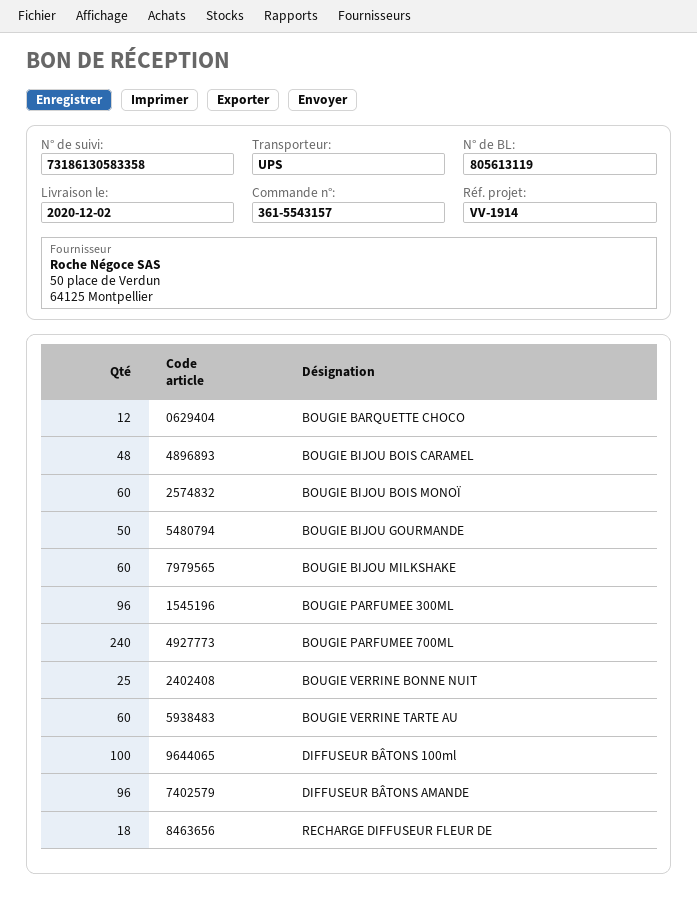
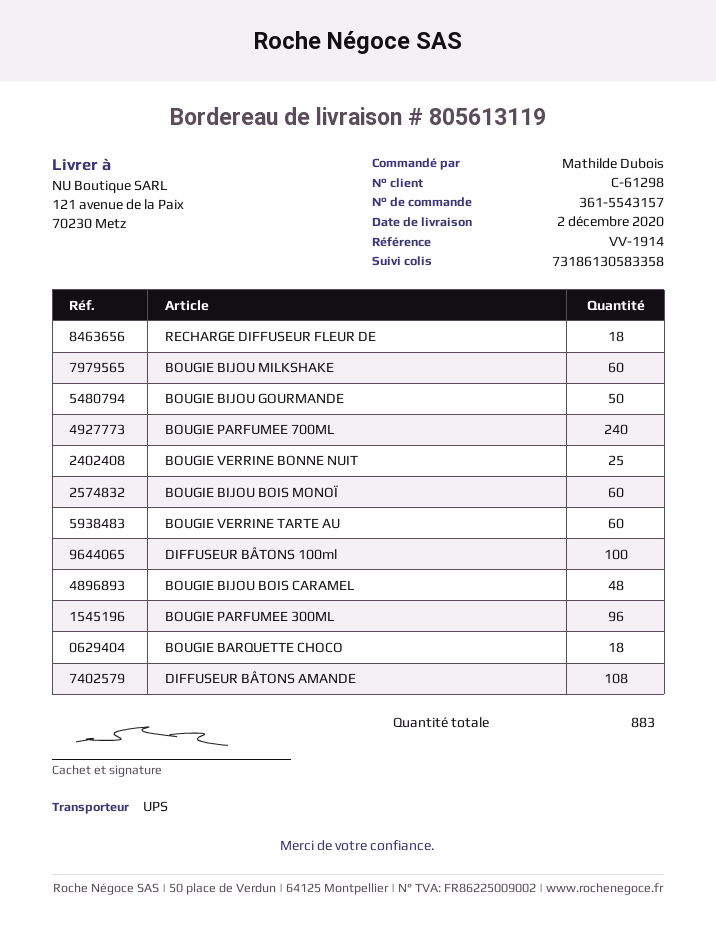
BOUGIE BARQUETTE CHOCO: 12 -> 18
DIFFUSEUR BÂTONS AMANDE: 96 -> 108

